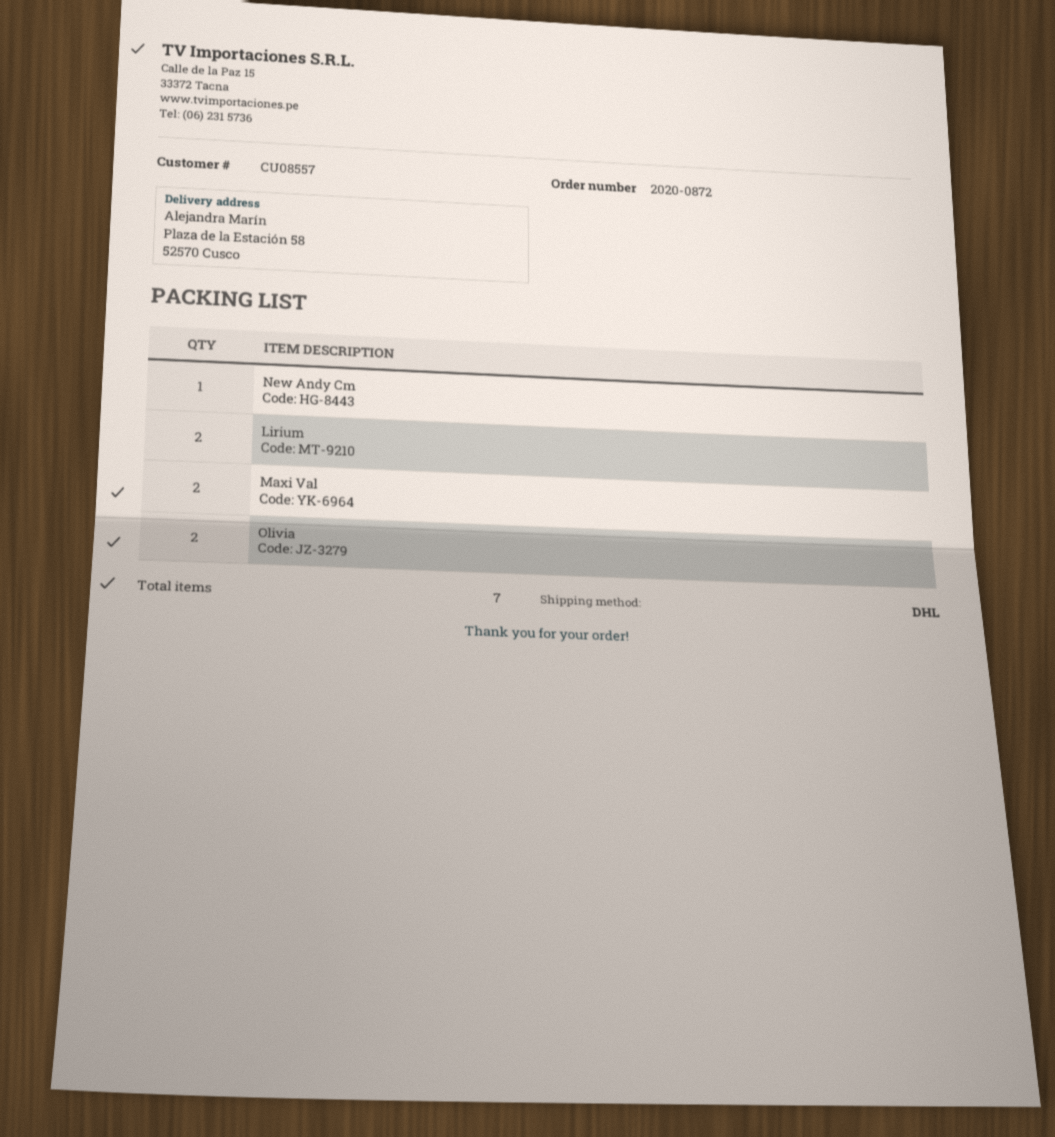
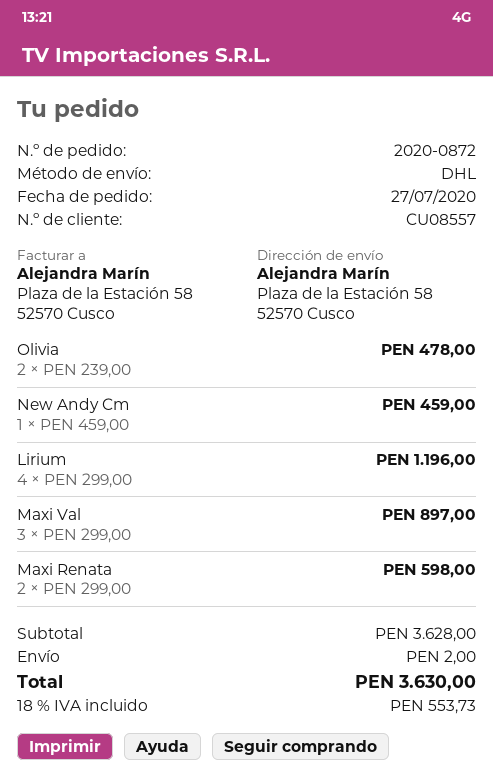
Lirium: 2 -> 4
Maxi Val: 2 -> 3
Maxi Renata: none -> 2

